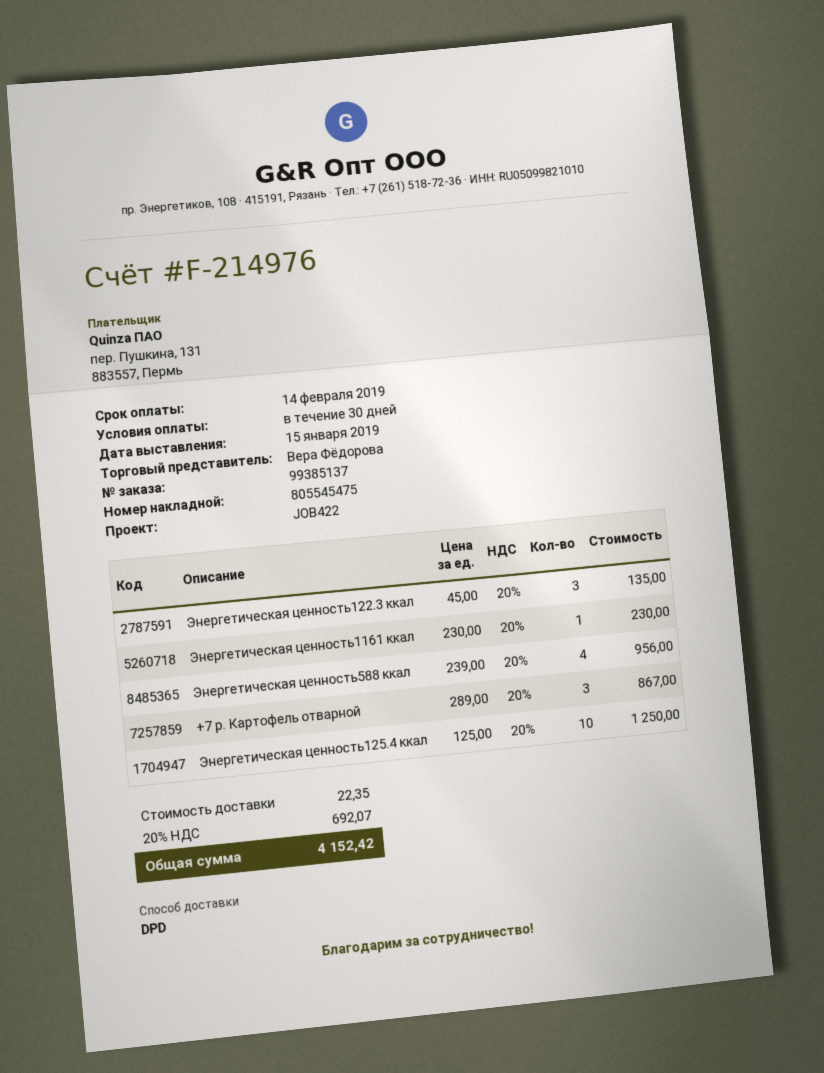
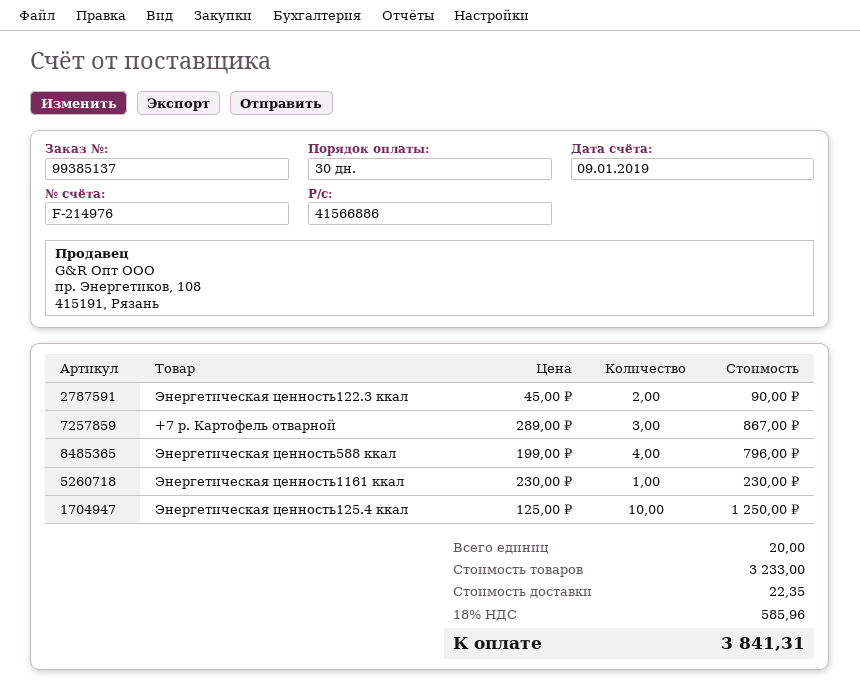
invoice date: 2019-01-15 -> 2019-01-09
Энергетическая ценность122.3 ккал: 3 x 45.00 = 135.00 -> 2 x 45.00 = 90.00
Энергетическая ценность588 ккал: 4 x 239.00 = 956.00 -> 4 x 199.00 = 796.00
tax: 20% = 692.07 -> 18% = 585.96
total: 4152.42 -> 3841.31

